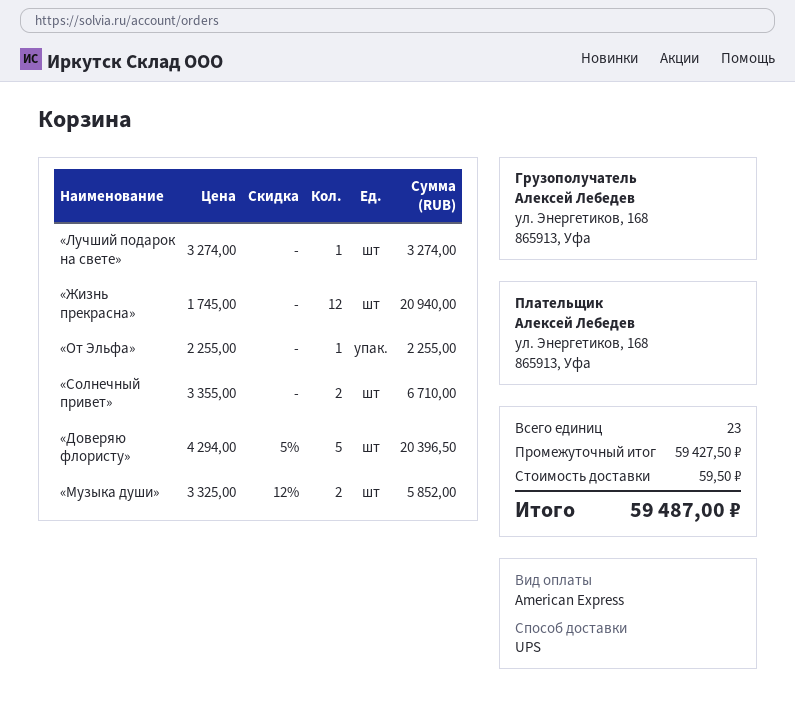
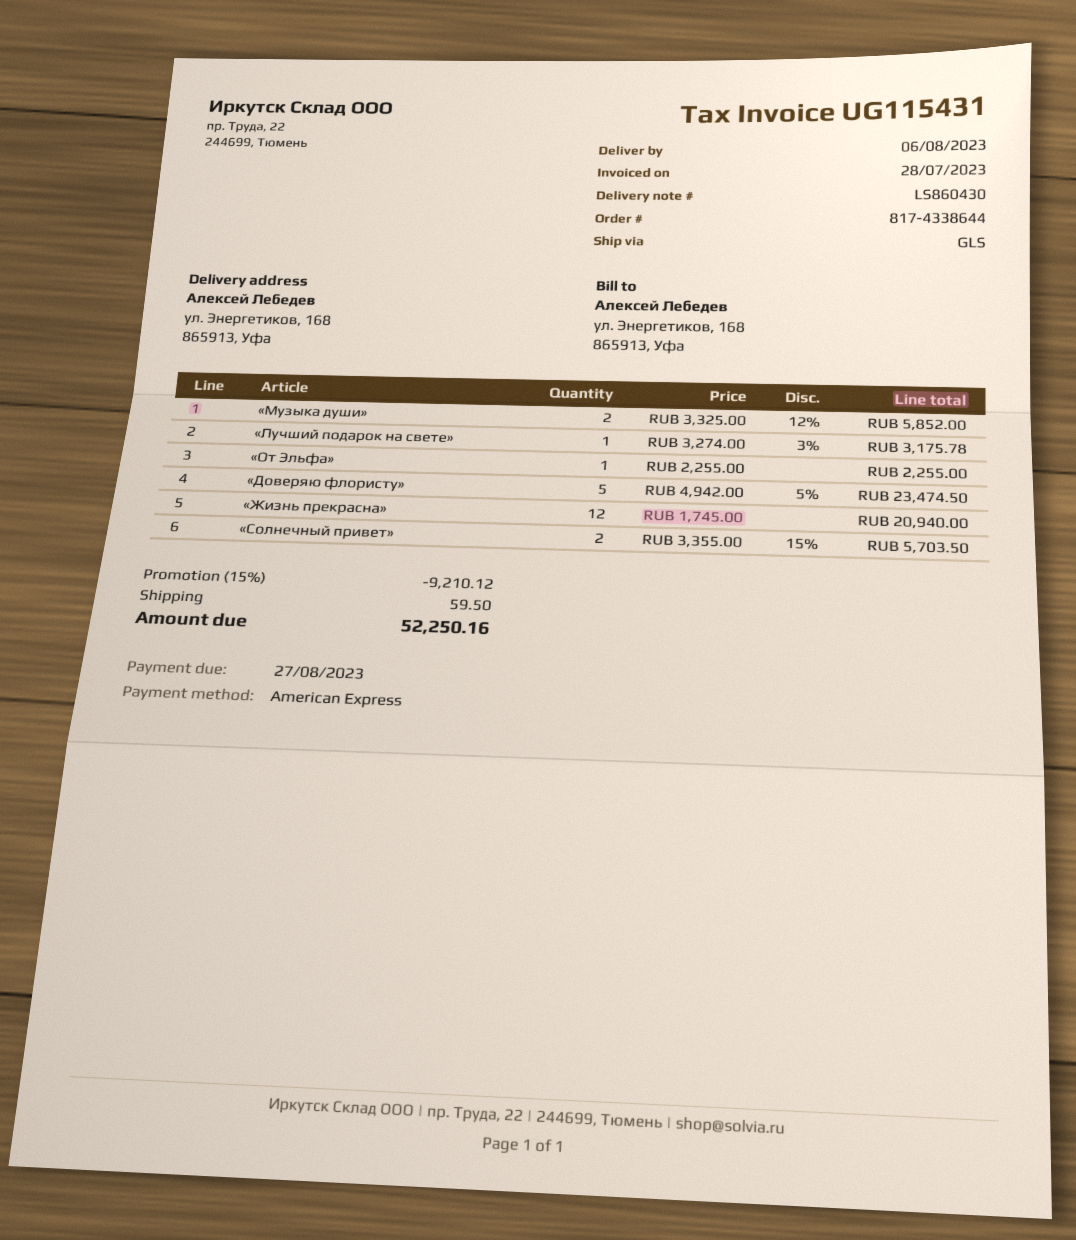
shipping method: UPS -> GLS
«Лучший подарок на свете»: 1 x 3274.00 = 3274.00 -> 1 x 3274.00 - 3% = 3175.78
«Солнечный привет»: 2 x 3355.00 = 6710.00 -> 2 x 3355.00 - 15% = 5703.50
«Доверяю флористу»: 5 x 4294.00 - 5% = 20396.50 -> 5 x 4942.00 - 5% = 23474.50
discount: none -> 15% = 9210.12
total: 59487.00 -> 52250.16

